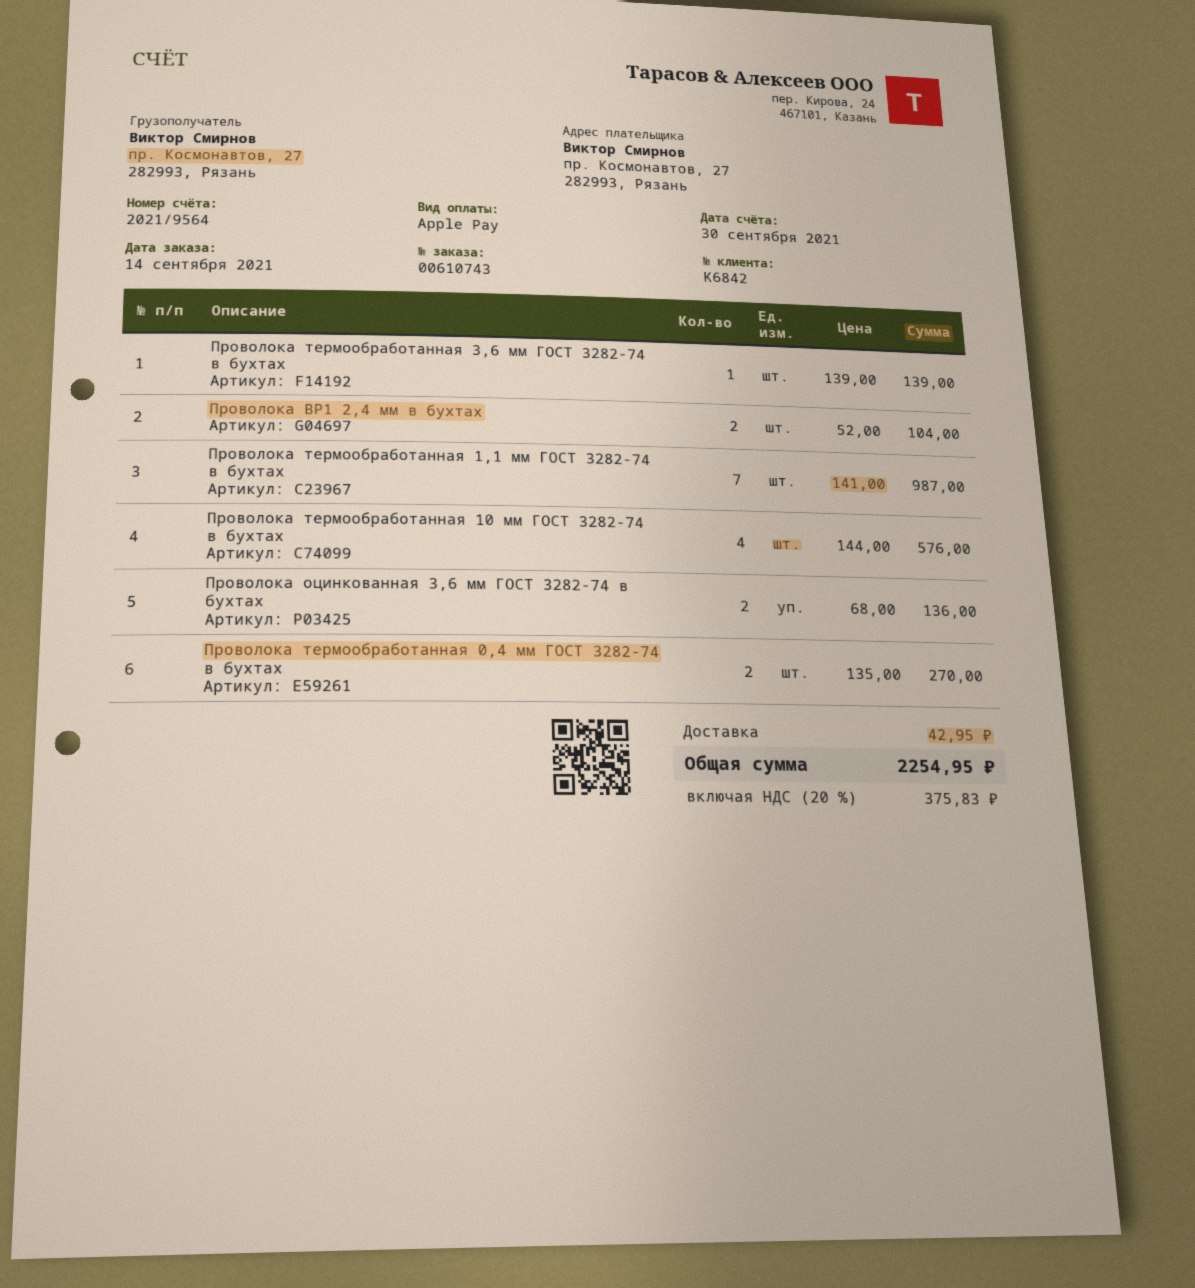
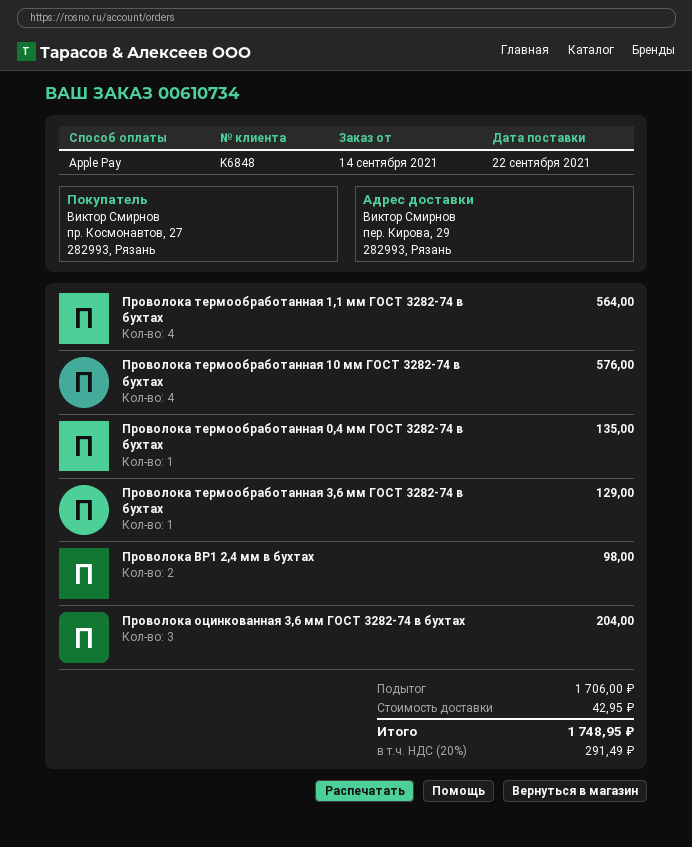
order number: 00610743 -> 00610734
customer number: K6842 -> K6848
ship to: пр. Космонавтов, 27, 282993, Рязань -> пер. Кирова, 29, 282993, Рязань
Проволока термообработанная 3,6 мм ГОСТ 3282-74 в бухтах: 1 for 139.00 -> 1 for 129.00
Проволока ВР1 2,4 мм в бухтах: 2 for 104.00 -> 2 for 98.00
Проволока термообработанная 1,1 мм ГОСТ 3282-74 в бухтах: 7 for 987.00 -> 4 for 564.00
Проволока оцинкованная 3,6 мм ГОСТ 3282-74 в бухтах: 2 for 136.00 -> 3 for 204.00
Проволока термообработанная 0,4 мм ГОСТ 3282-74 в бухтах: 2 for 270.00 -> 1 for 135.00
tax: 20% = 375.83 -> 20% = 291.49
total: 2254.95 -> 1748.95

